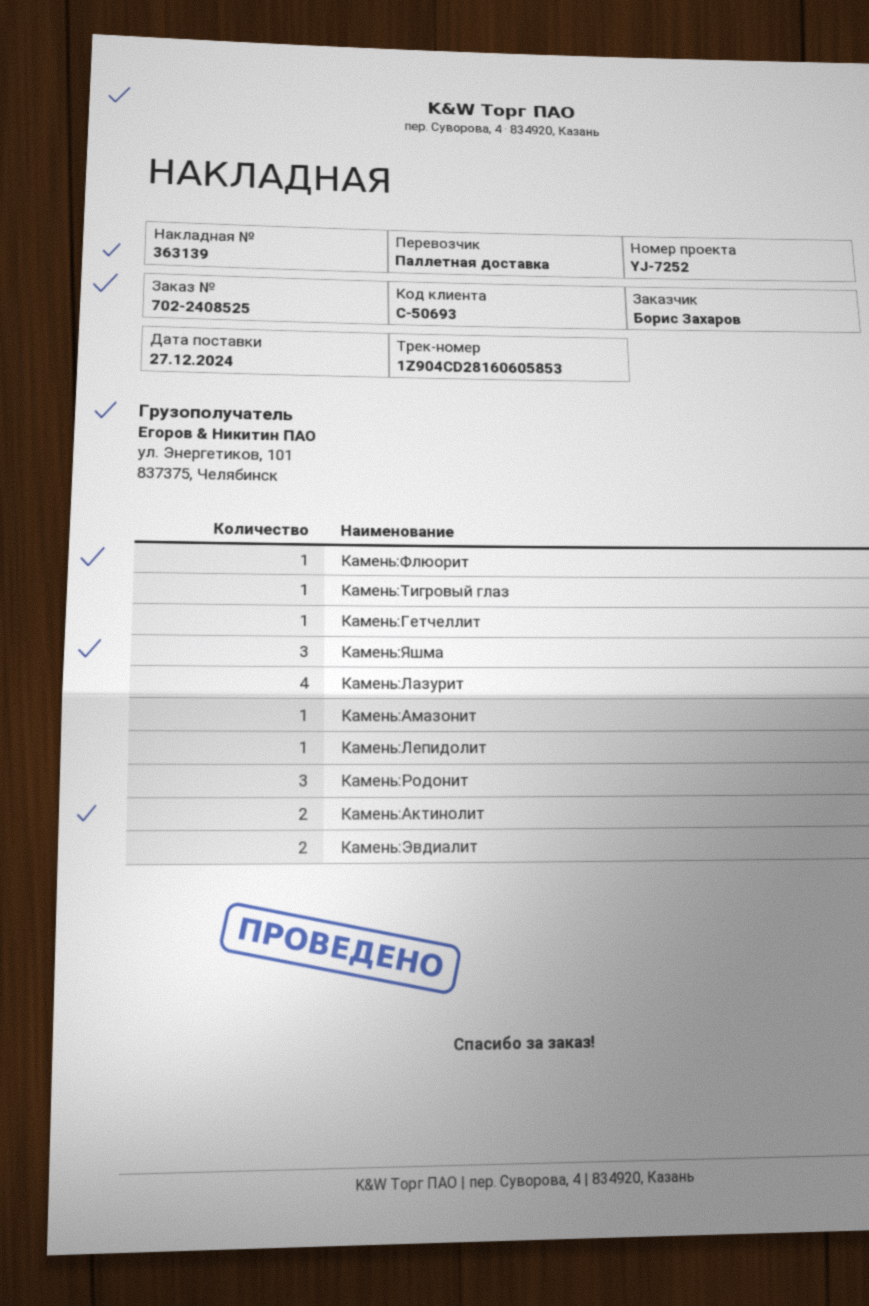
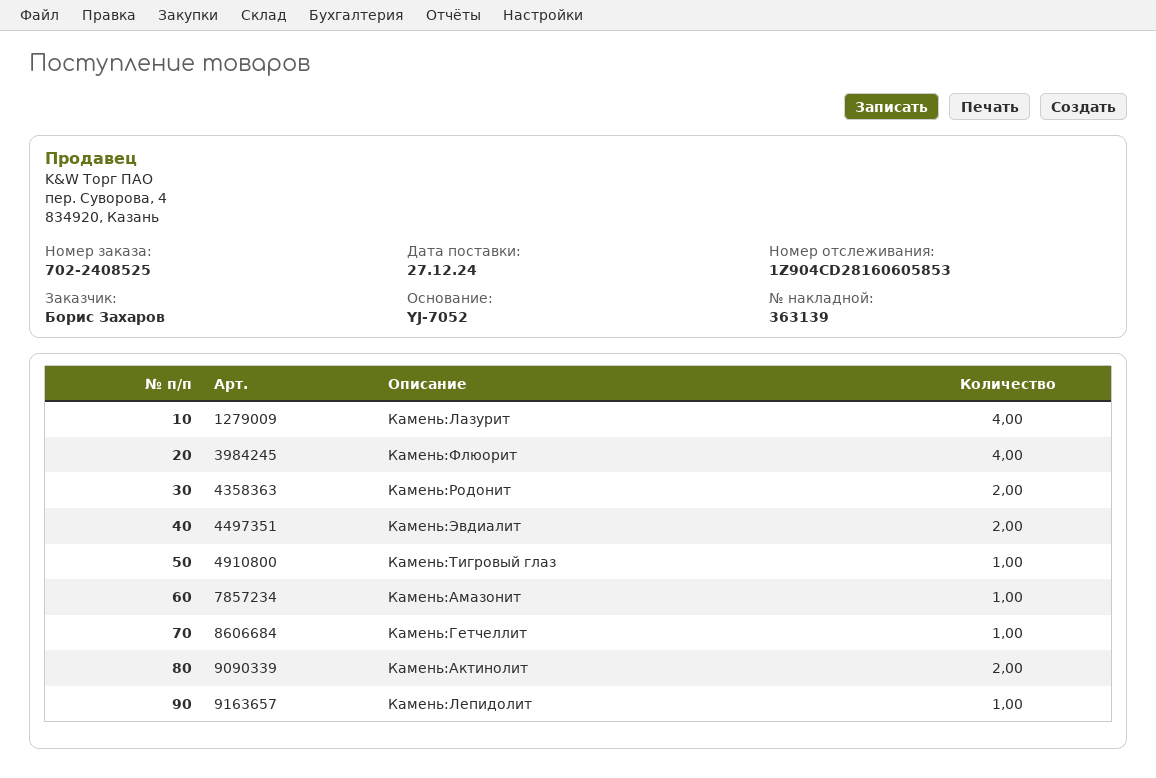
reference: YJ-7252 -> YJ-7052
Камень:Флюорит: 1 -> 4
Камень:Яшма: 3 -> none
Камень:Родонит: 3 -> 2

